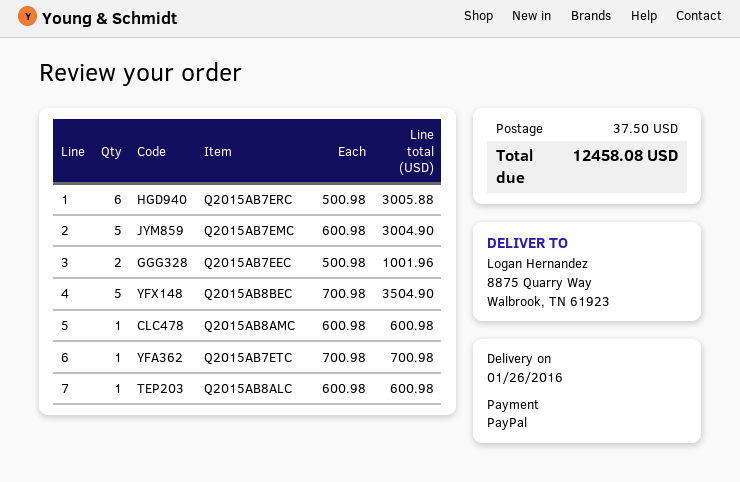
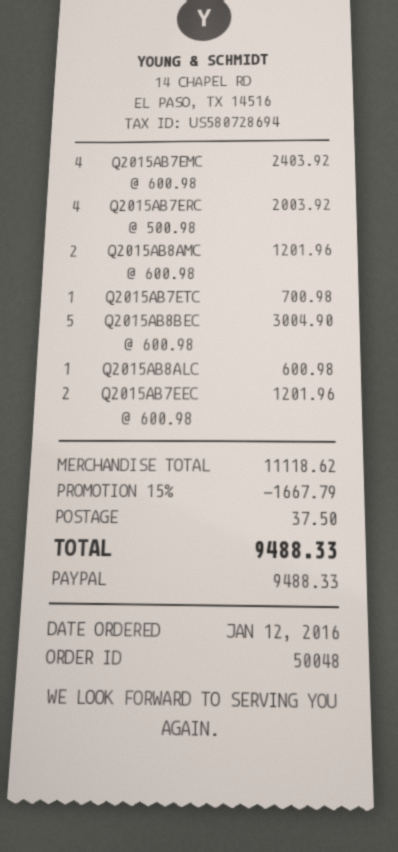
Q2015AB7ERC: 6 x 500.98 = 3005.88 -> 4 x 500.98 = 2003.92
Q2015AB7EMC: 5 x 600.98 = 3004.90 -> 4 x 600.98 = 2403.92
Q2015AB7EEC: 2 x 500.98 = 1001.96 -> 2 x 600.98 = 1201.96
Q2015AB8BEC: 5 x 700.98 = 3504.90 -> 5 x 600.98 = 3004.90
Q2015AB8AMC: 1 x 600.98 = 600.98 -> 2 x 600.98 = 1201.96
discount: none -> 15% = 1667.79
total: 12458.08 -> 9488.33

